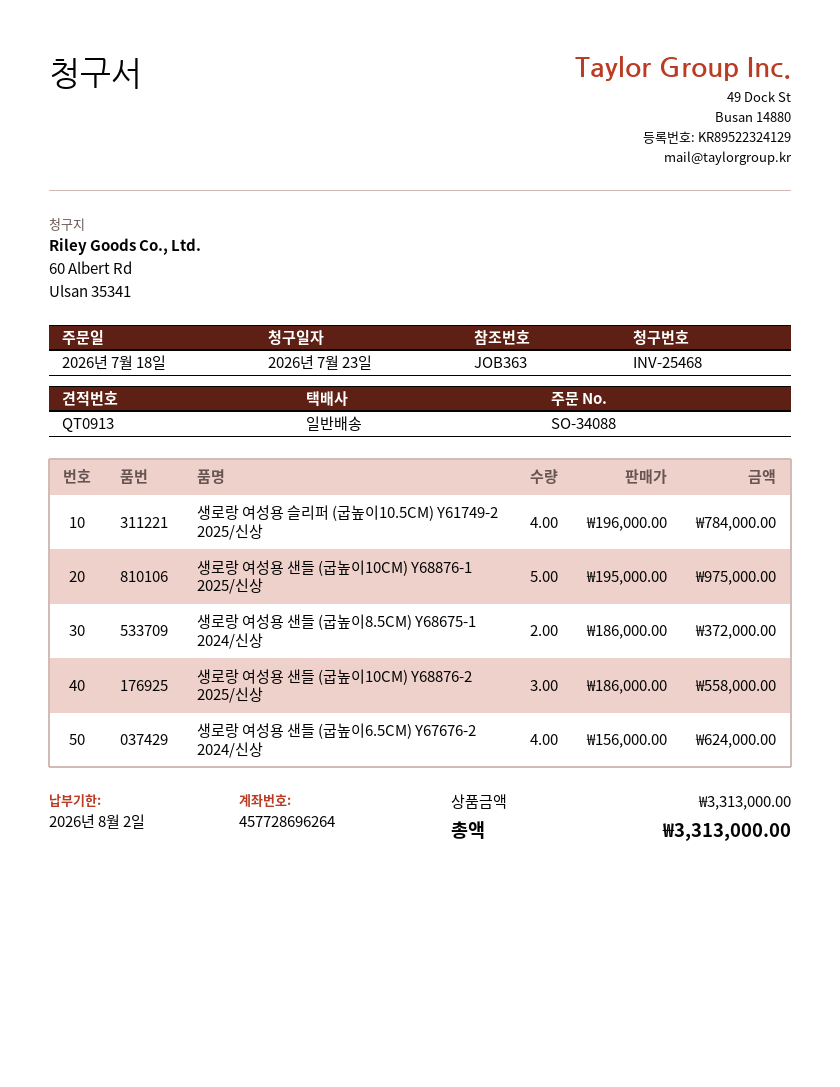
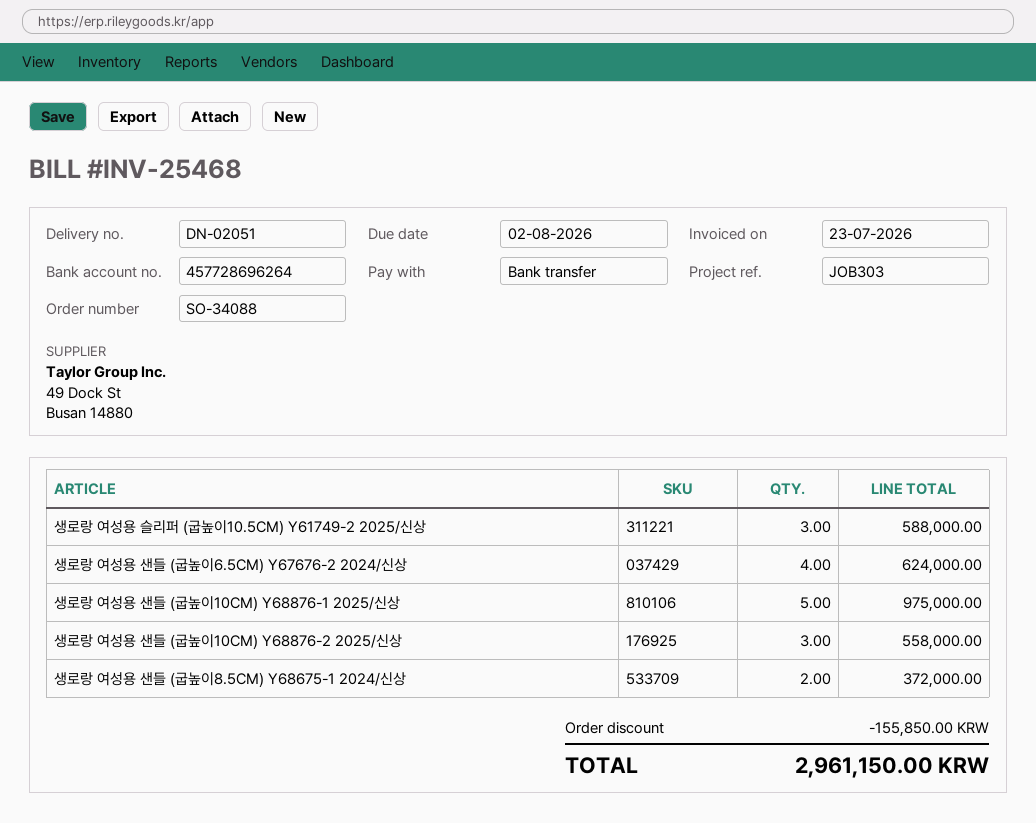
reference: JOB363 -> JOB303
생로랑 여성용 슬리퍼 (굽높이10.5CM) Y61749-2 2025/신상: 4 for 784000.00 -> 3 for 588000.00
discount: none -> 155850.00
total: 3313000.00 -> 2961150.00

